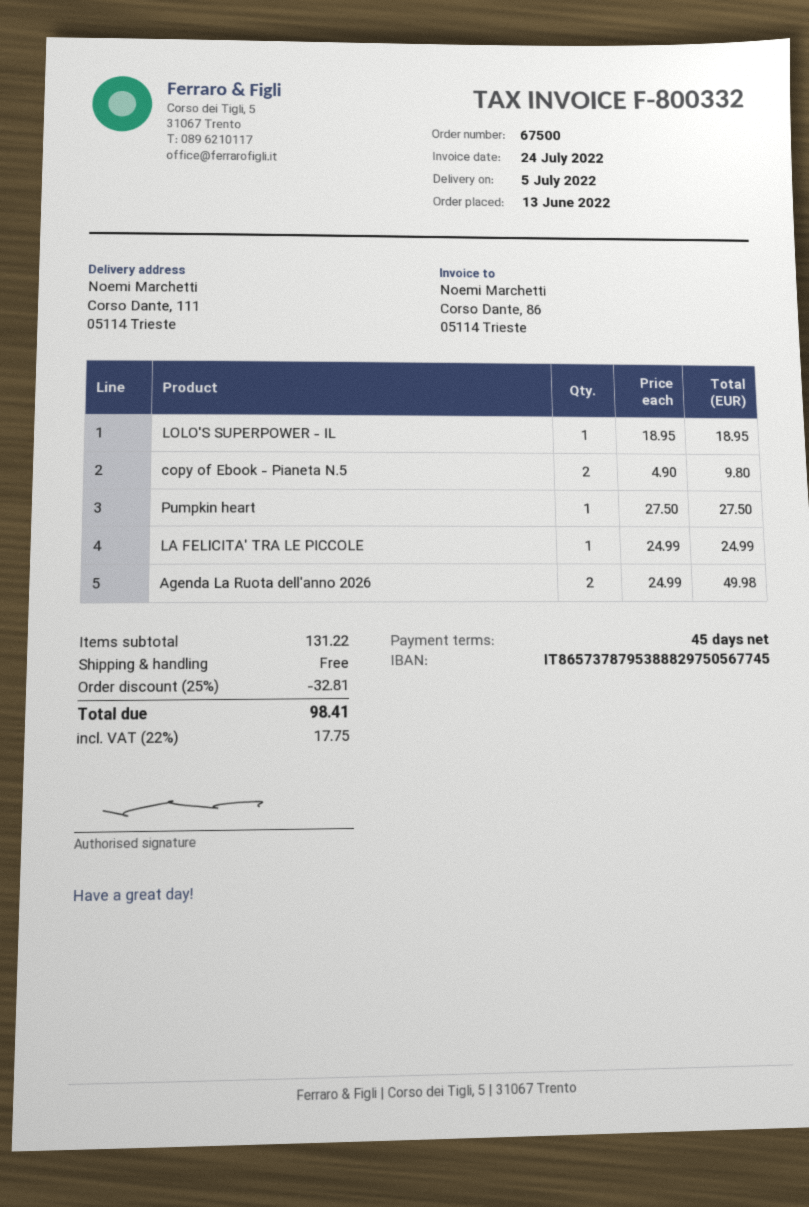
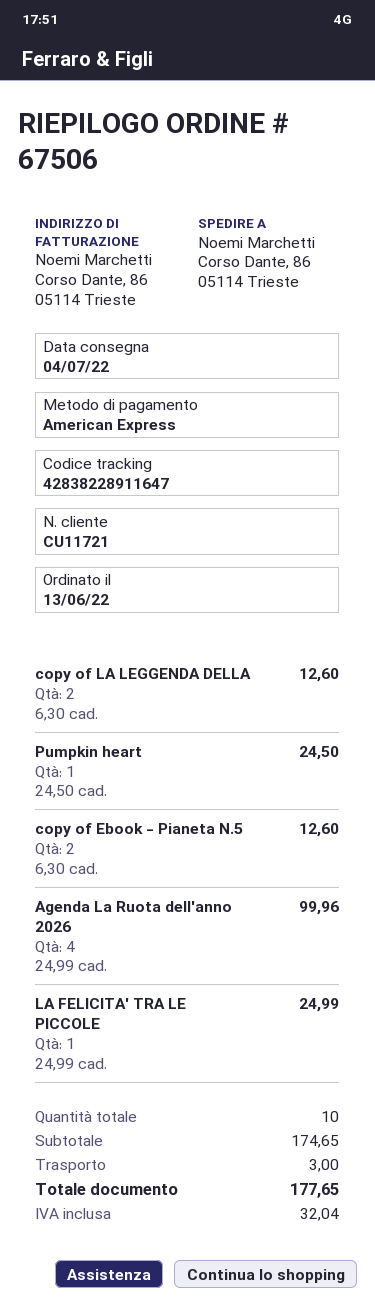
order number: 67500 -> 67506
delivery date: 2022-07-05 -> 2022-07-04
ship to: Corso Dante, 111, 05114 Trieste -> Corso Dante, 86, 05114 Trieste
LOLO'S SUPERPOWER - IL: 1 x 18.95 = 18.95 -> none
copy of Ebook - Pianeta N.5: 2 x 4.90 = 9.80 -> 2 x 6.30 = 12.60
Pumpkin heart: 1 x 27.50 = 27.50 -> 1 x 24.50 = 24.50
Agenda La Ruota dell'anno 2026: 2 x 24.99 = 49.98 -> 4 x 24.99 = 99.96
copy of LA LEGGENDA DELLA: none -> 2 x 6.30 = 12.60
subtotal: 131.22 -> 174.65
discount: 25% = 32.81 -> none
shipping: 0.00 -> 3.00
tax: 17.75 -> 32.04
total: 98.41 -> 177.65

